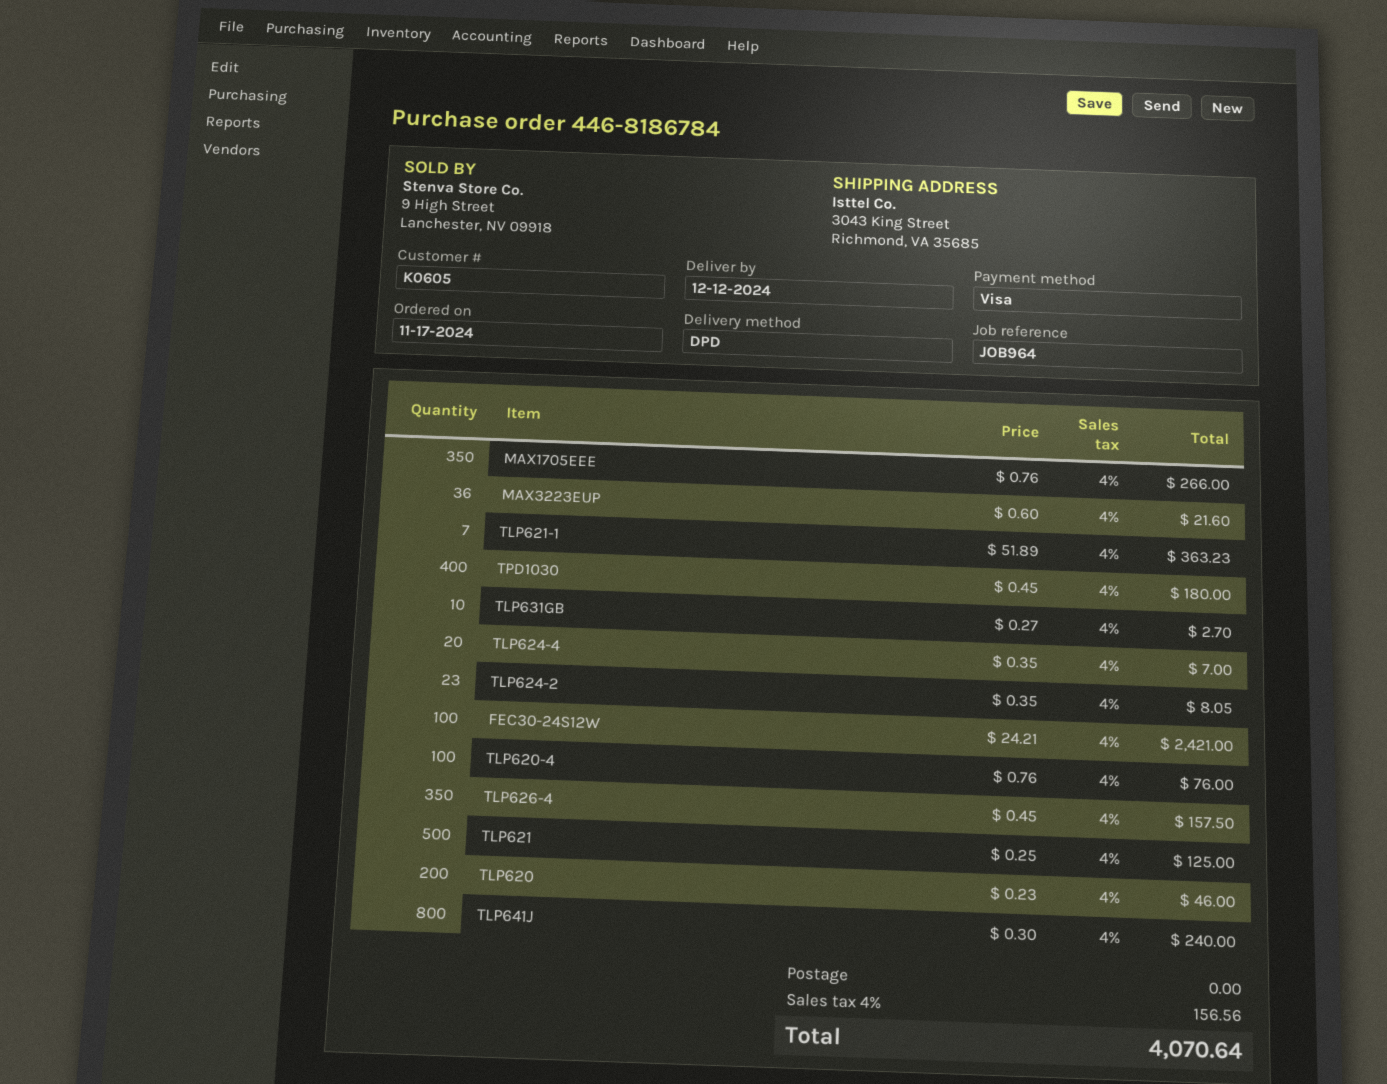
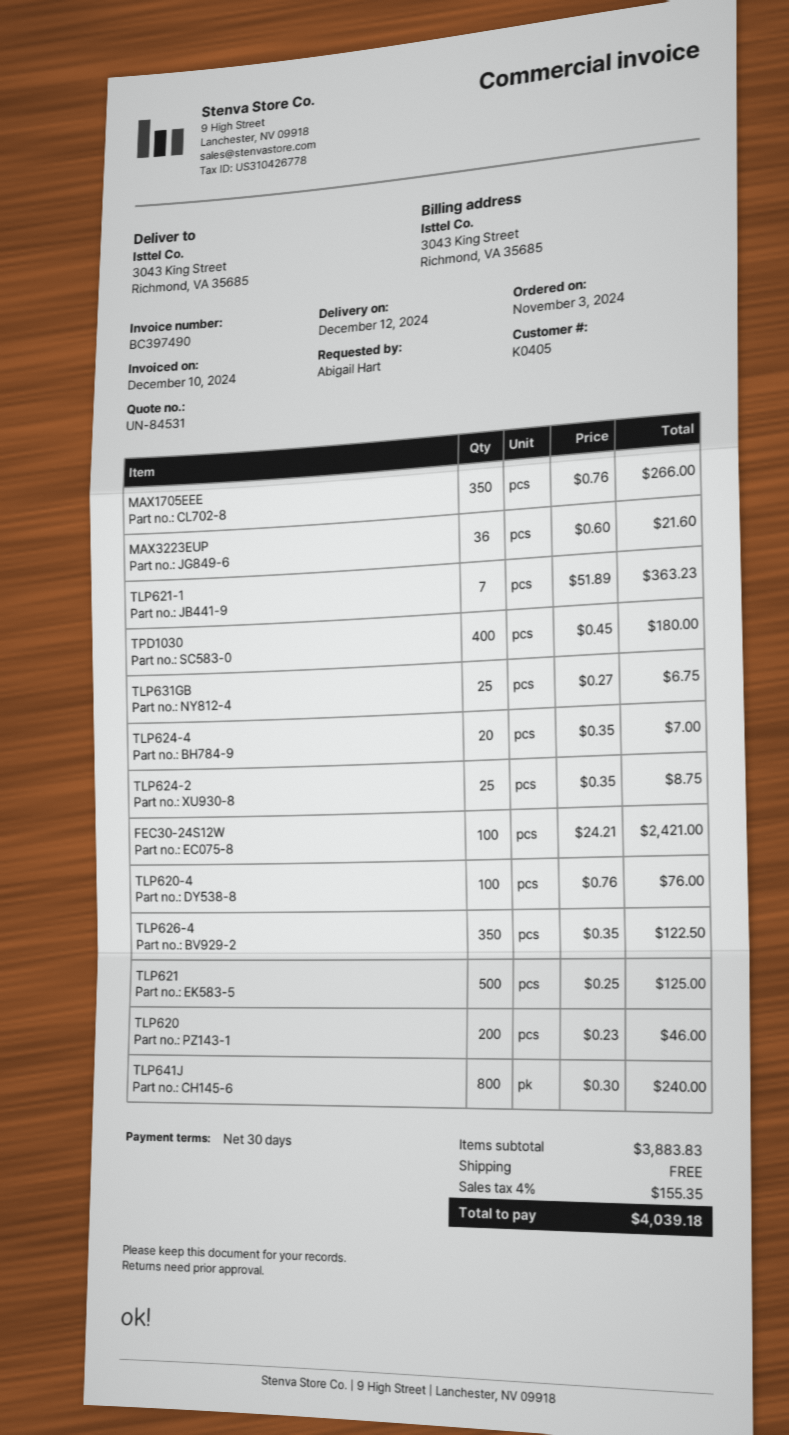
order date: 2024-11-17 -> 2024-11-03
customer number: K0605 -> K0405
TLP631GB: 10 x 0.27 = 2.70 -> 25 x 0.27 = 6.75
TLP624-2: 23 x 0.35 = 8.05 -> 25 x 0.35 = 8.75
TLP626-4: 350 x 0.45 = 157.50 -> 350 x 0.35 = 122.50
tax: 4% = 156.56 -> 4% = 155.35
total: 4070.64 -> 4039.18

